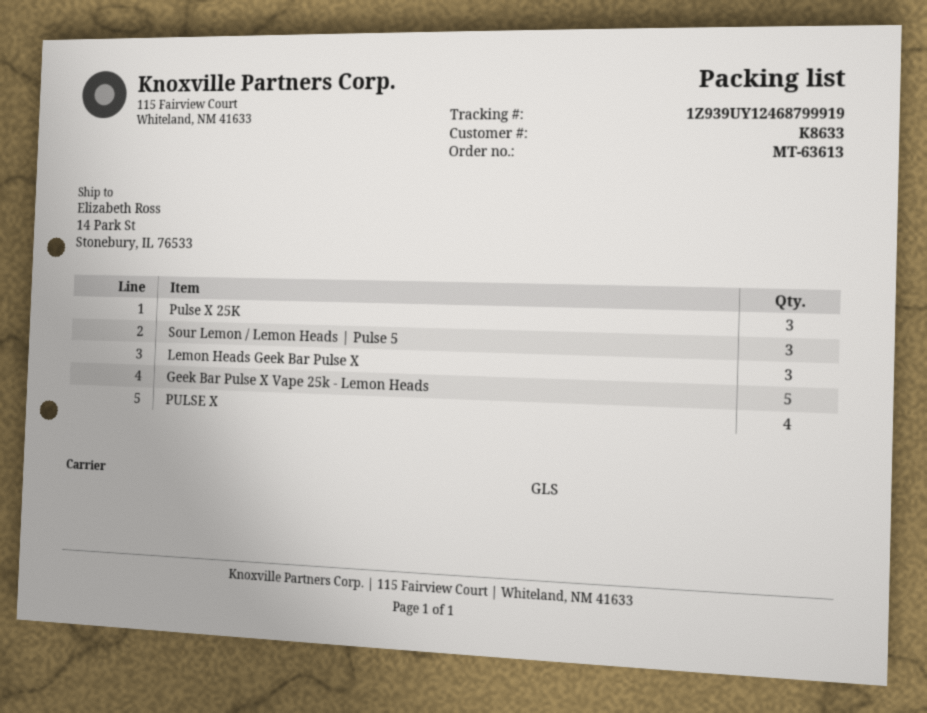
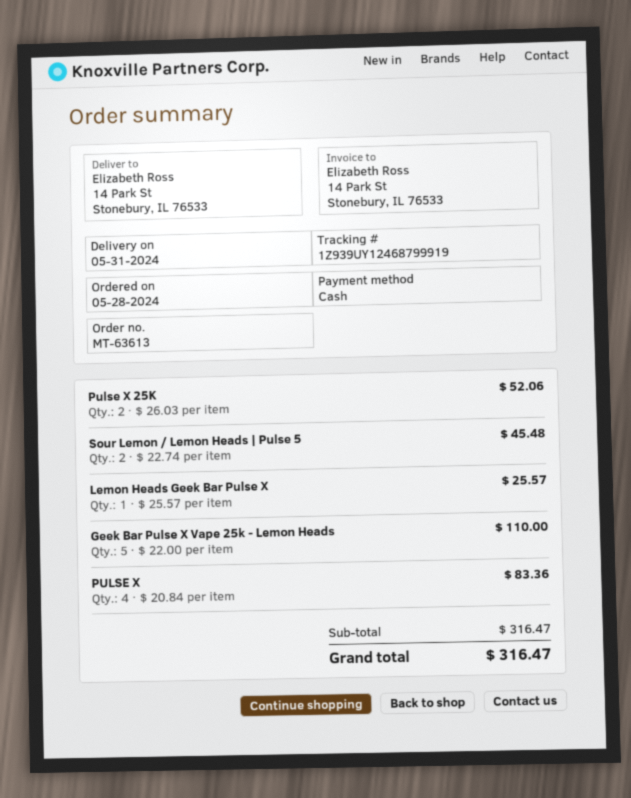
Pulse X 25K: 3 -> 2
Sour Lemon / Lemon Heads | Pulse 5: 3 -> 2
Lemon Heads Geek Bar Pulse X: 3 -> 1

